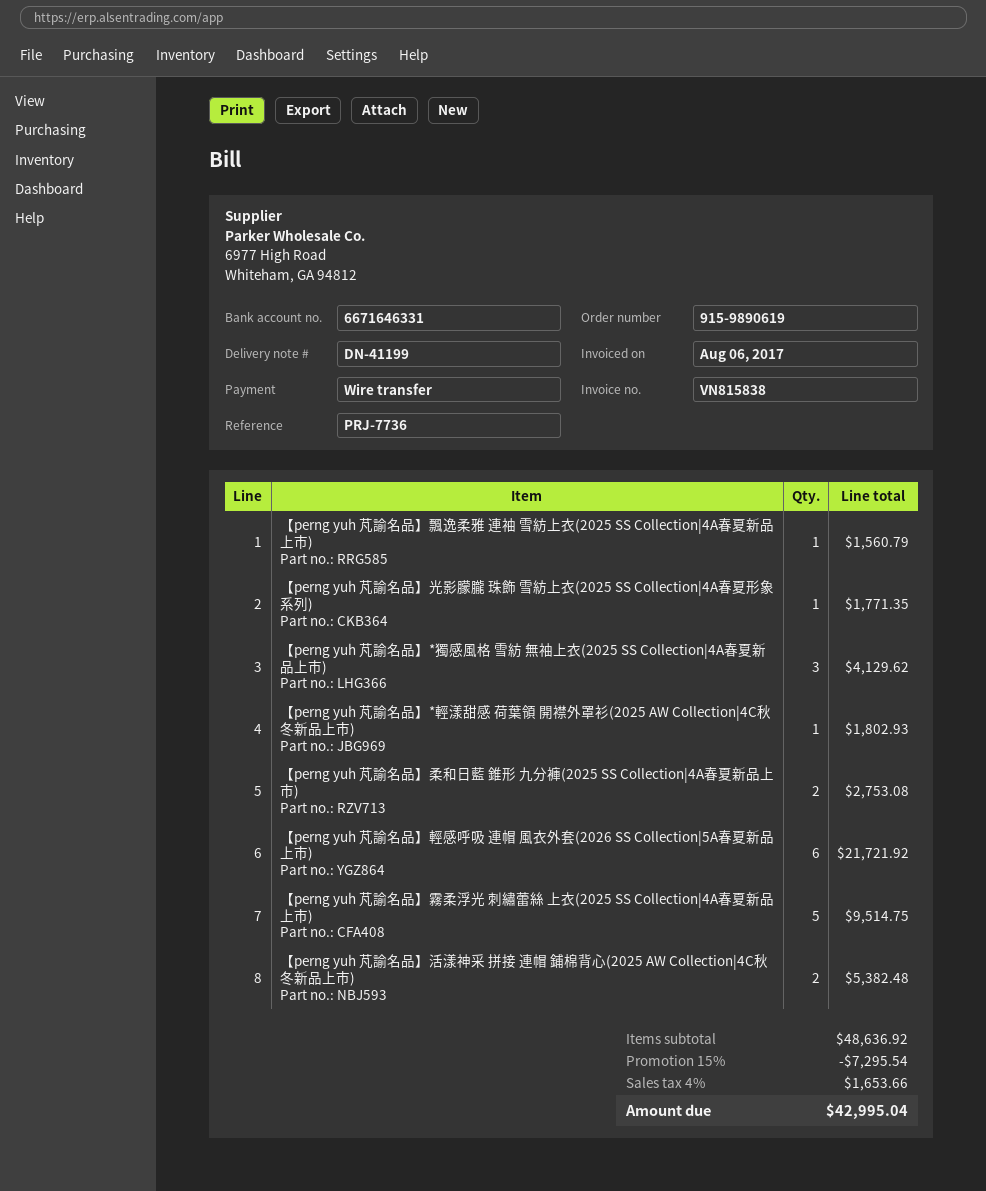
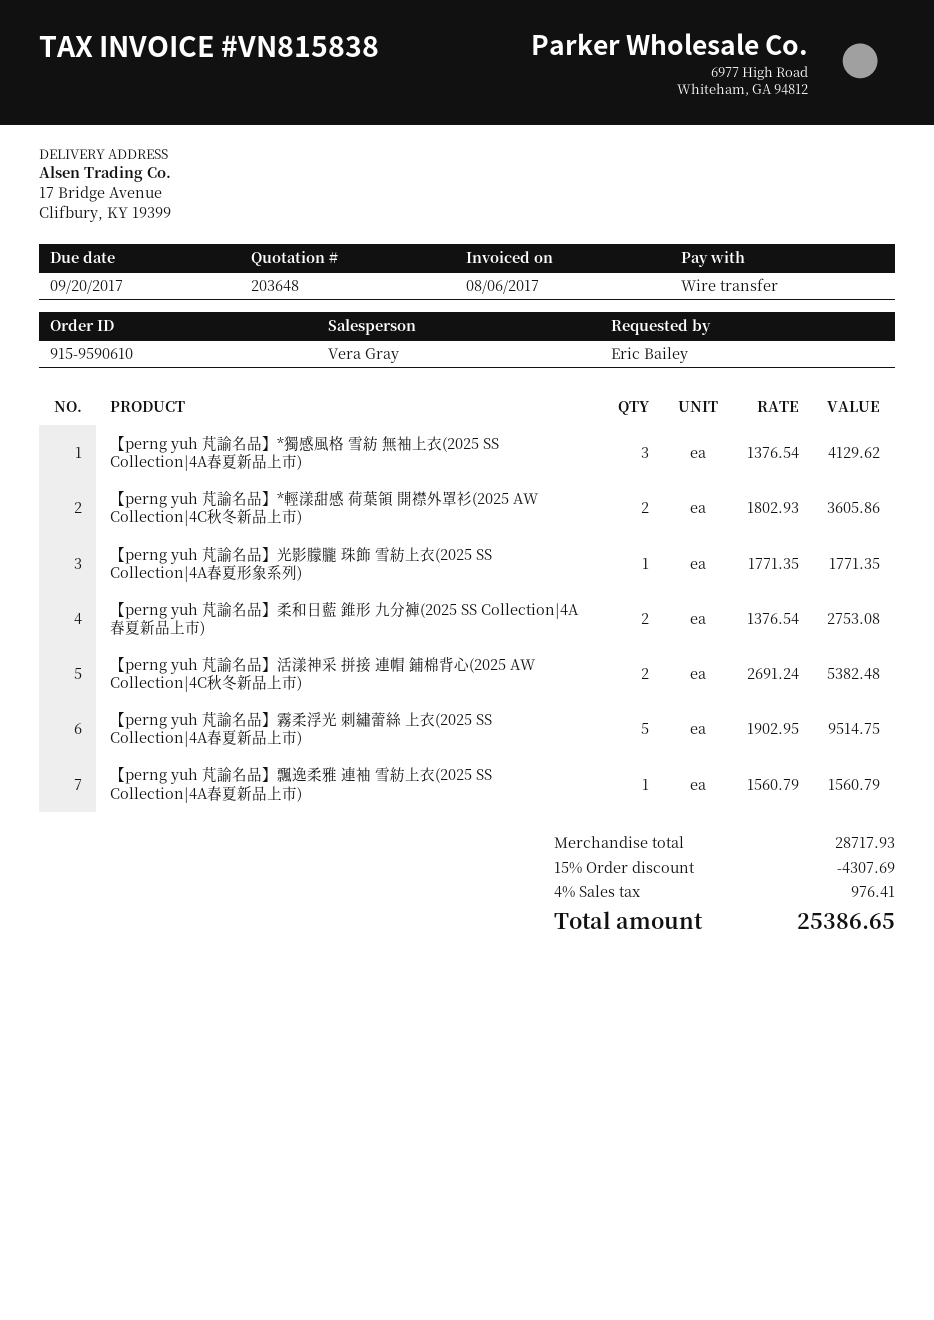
order number: 915-9890619 -> 915-9590610
【perng yuh 芃諭名品】*輕漾甜感 荷葉領 開襟外罩衫(2025 AW Collection|4C秋冬新品上市): 1 for 1802.93 -> 2 for 3605.86
【perng yuh 芃諭名品】輕感呼吸 連帽 風衣外套(2026 SS Collection|5A春夏新品上市): 6 for 21721.92 -> none
subtotal: 48636.92 -> 28717.93
discount: 15% = 7295.54 -> 15% = 4307.69
tax: 4% = 1653.66 -> 4% = 976.41
total: 42995.04 -> 25386.65

